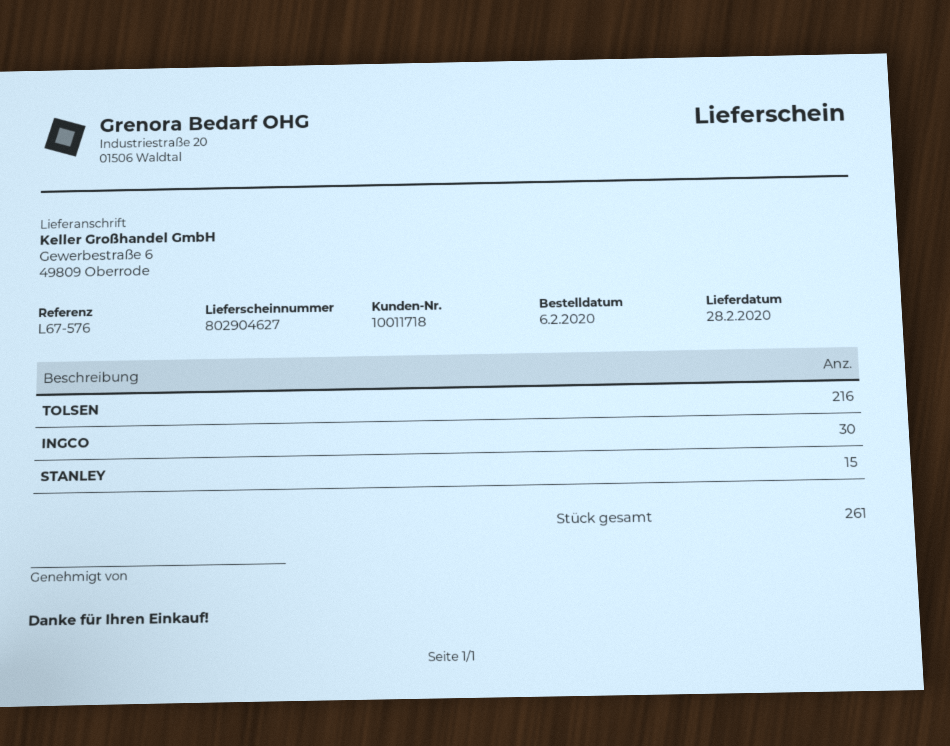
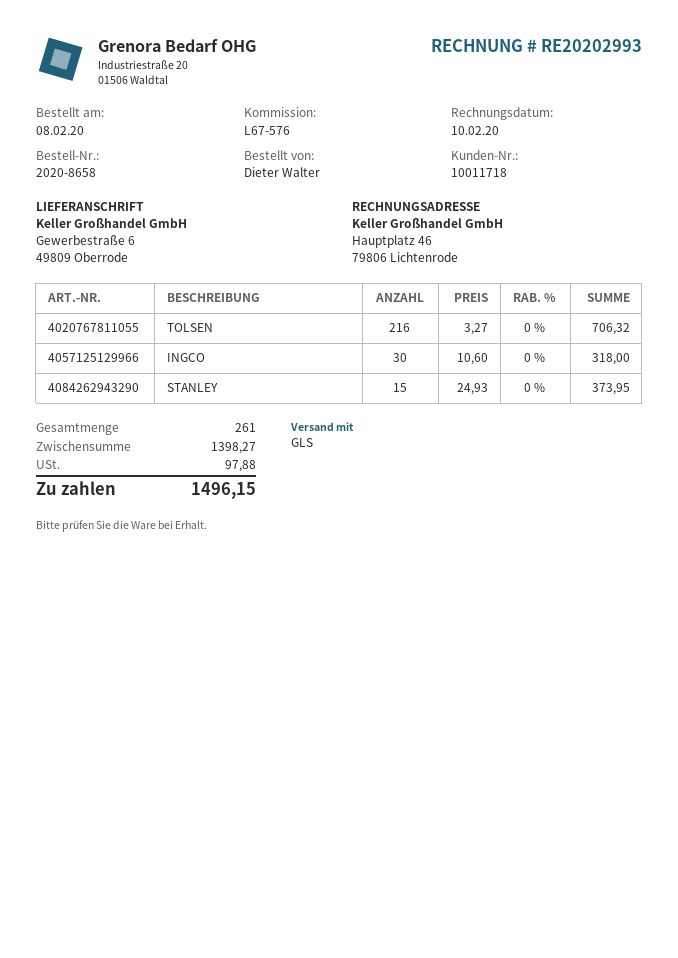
order date: 2020-02-06 -> 2020-02-08

